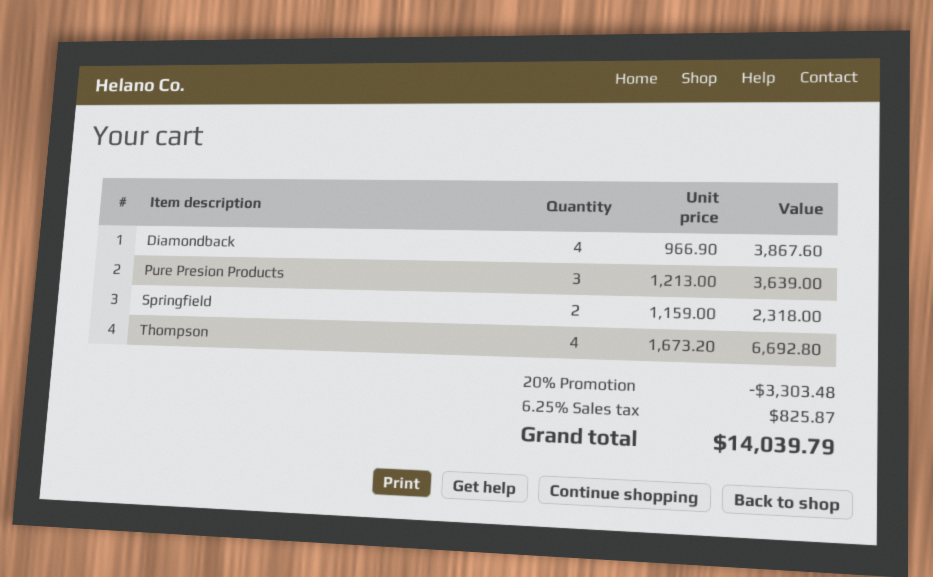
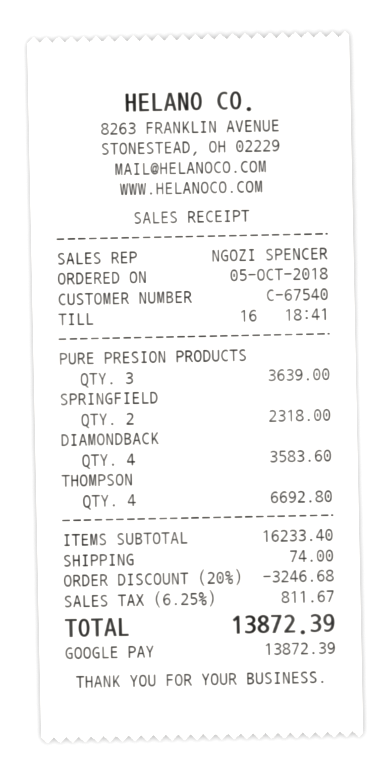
Diamondback: 4 for 3867.60 -> 4 for 3583.60
discount: 20% = 3303.48 -> 20% = 3246.68
shipping: none -> 74.00
tax: 6.25% = 825.87 -> 6.25% = 811.67
total: 14039.79 -> 13872.39

